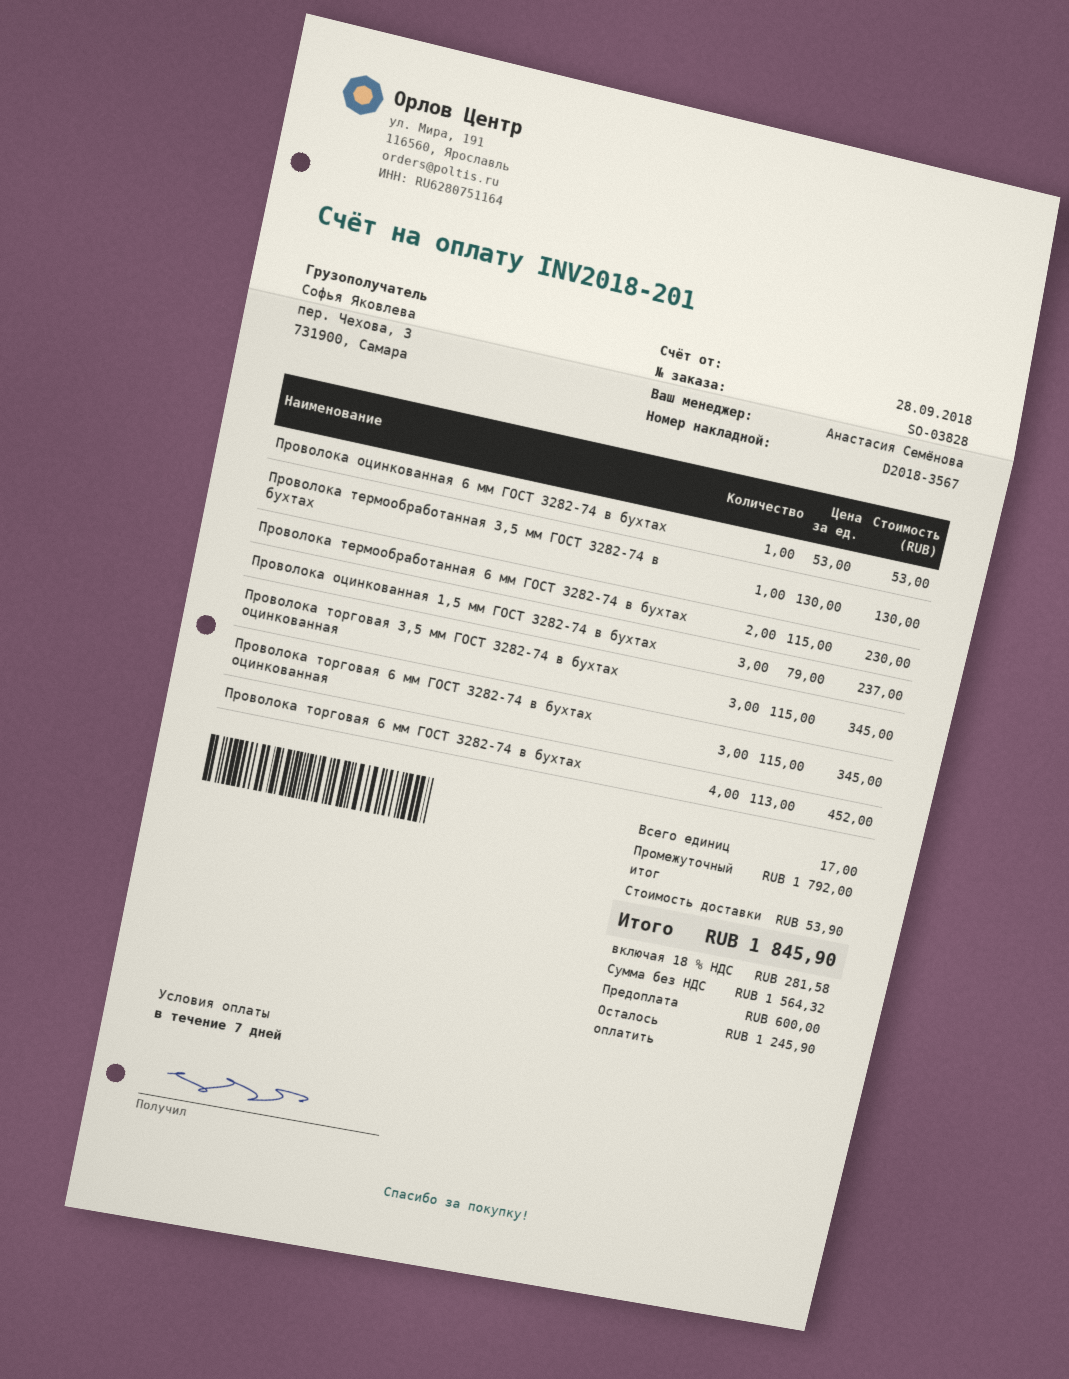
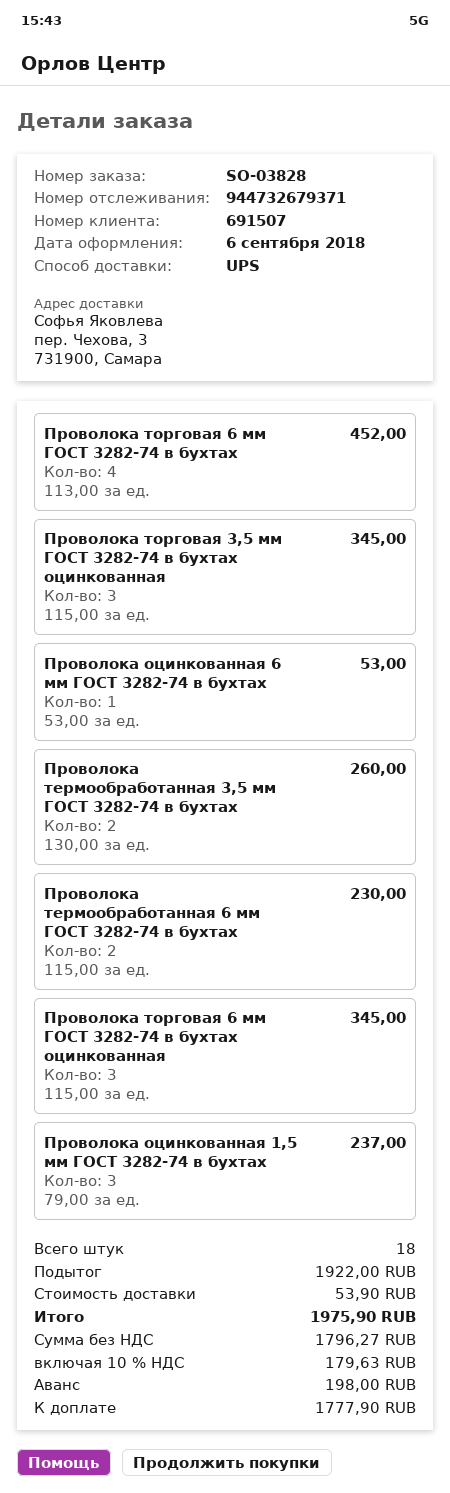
Проволока термообработанная 3,5 мм ГОСТ 3282-74 в бухтах: 1 x 130.00 = 130.00 -> 2 x 130.00 = 260.00
total quantity: 17 -> 18
subtotal: 1792.00 -> 1922.00
net: 1564.32 -> 1796.27
tax: 18% = 281.58 -> 10% = 179.63
total: 1845.90 -> 1975.90
deposit: 600.00 -> 198.00
balance: 1245.90 -> 1777.90

